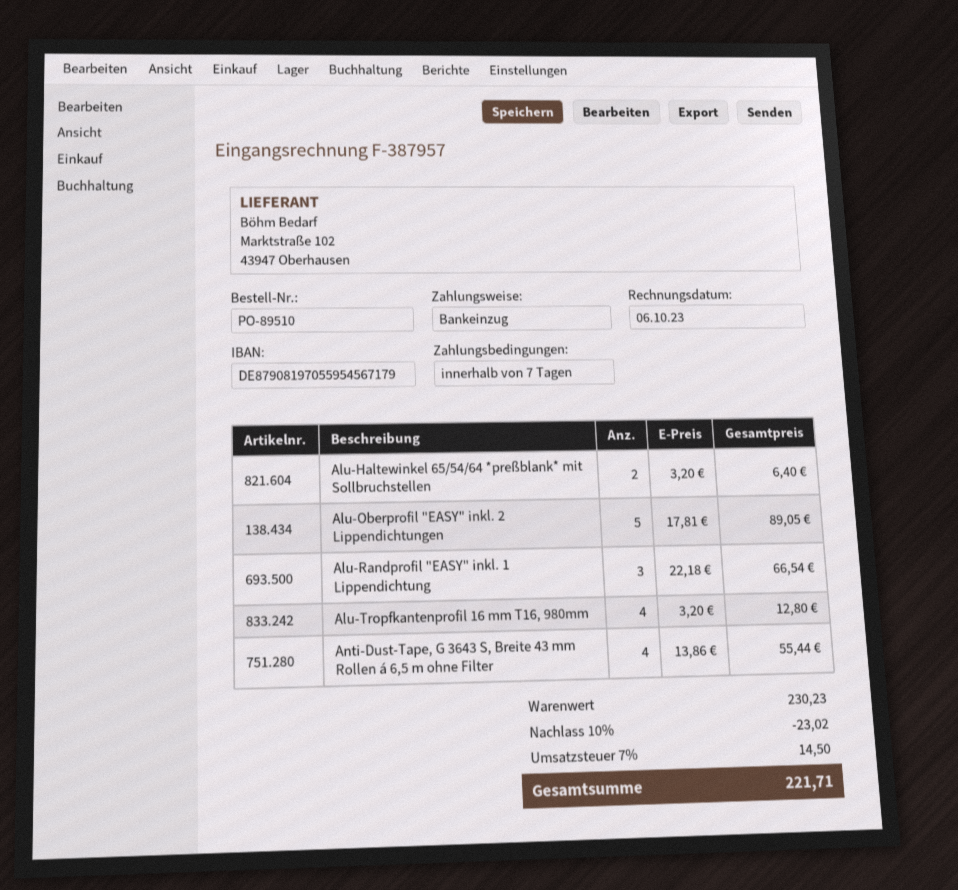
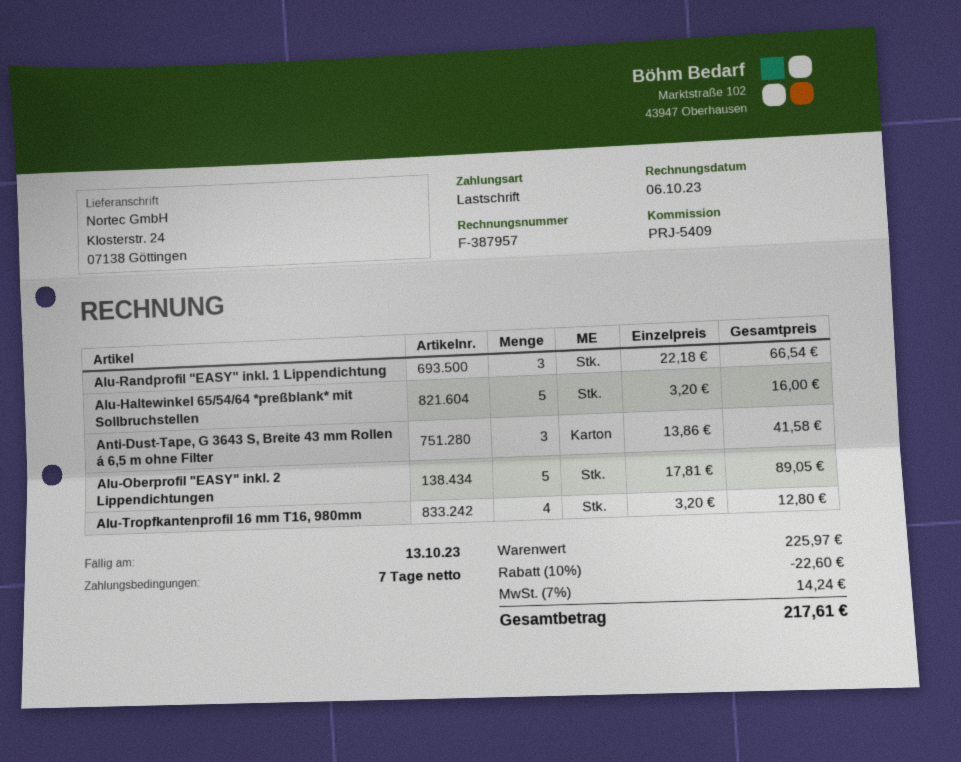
Alu-Haltewinkel 65/54/64 *preßblank* mit Sollbruchstellen: 2 x 3.20 = 6.40 -> 5 x 3.20 = 16.00
Anti-Dust-Tape, G 3643 S, Breite 43 mm Rollen á 6,5 m ohne Filter: 4 x 13.86 = 55.44 -> 3 x 13.86 = 41.58
subtotal: 230.23 -> 225.97
discount: 10% = 23.02 -> 10% = 22.60
tax: 7% = 14.50 -> 7% = 14.24
total: 221.71 -> 217.61

